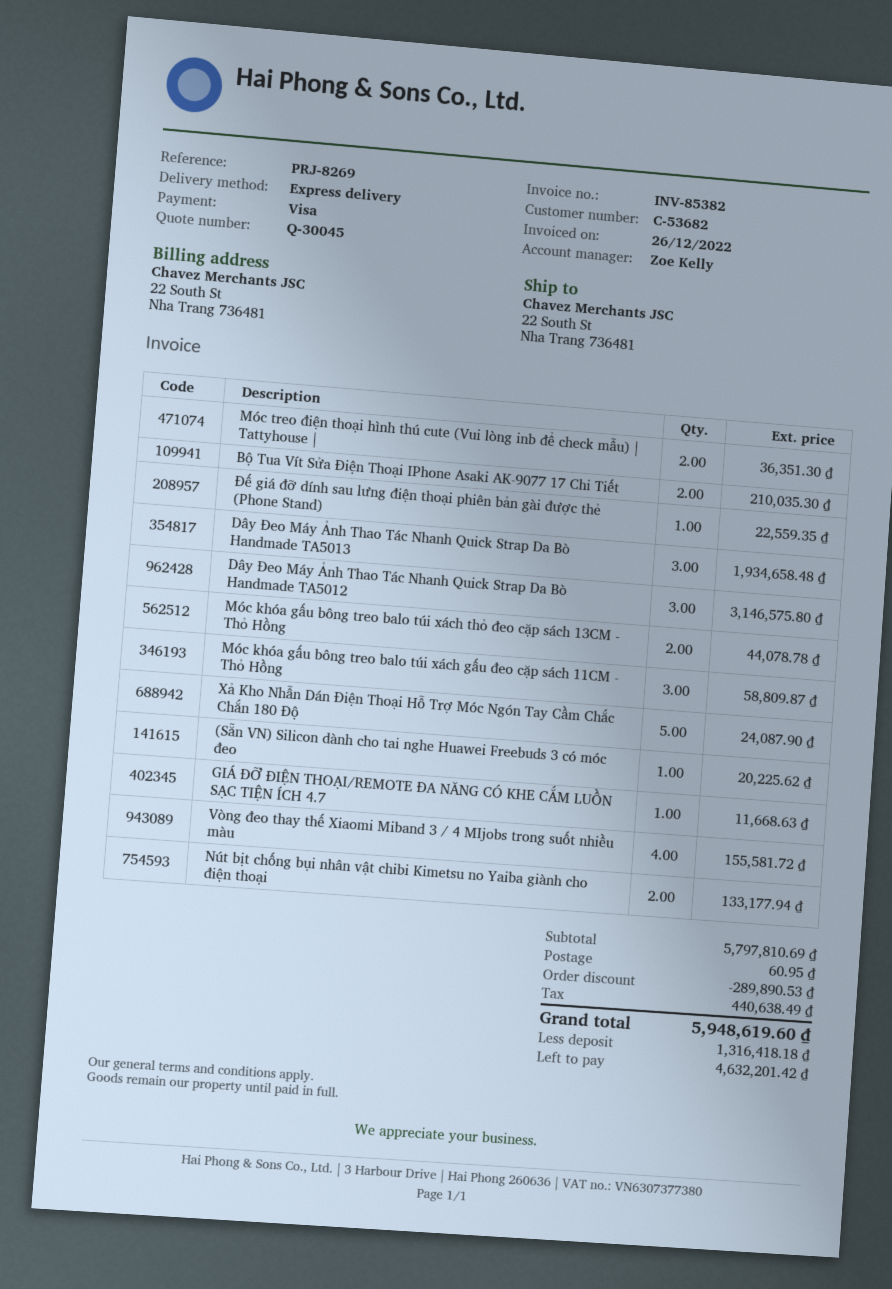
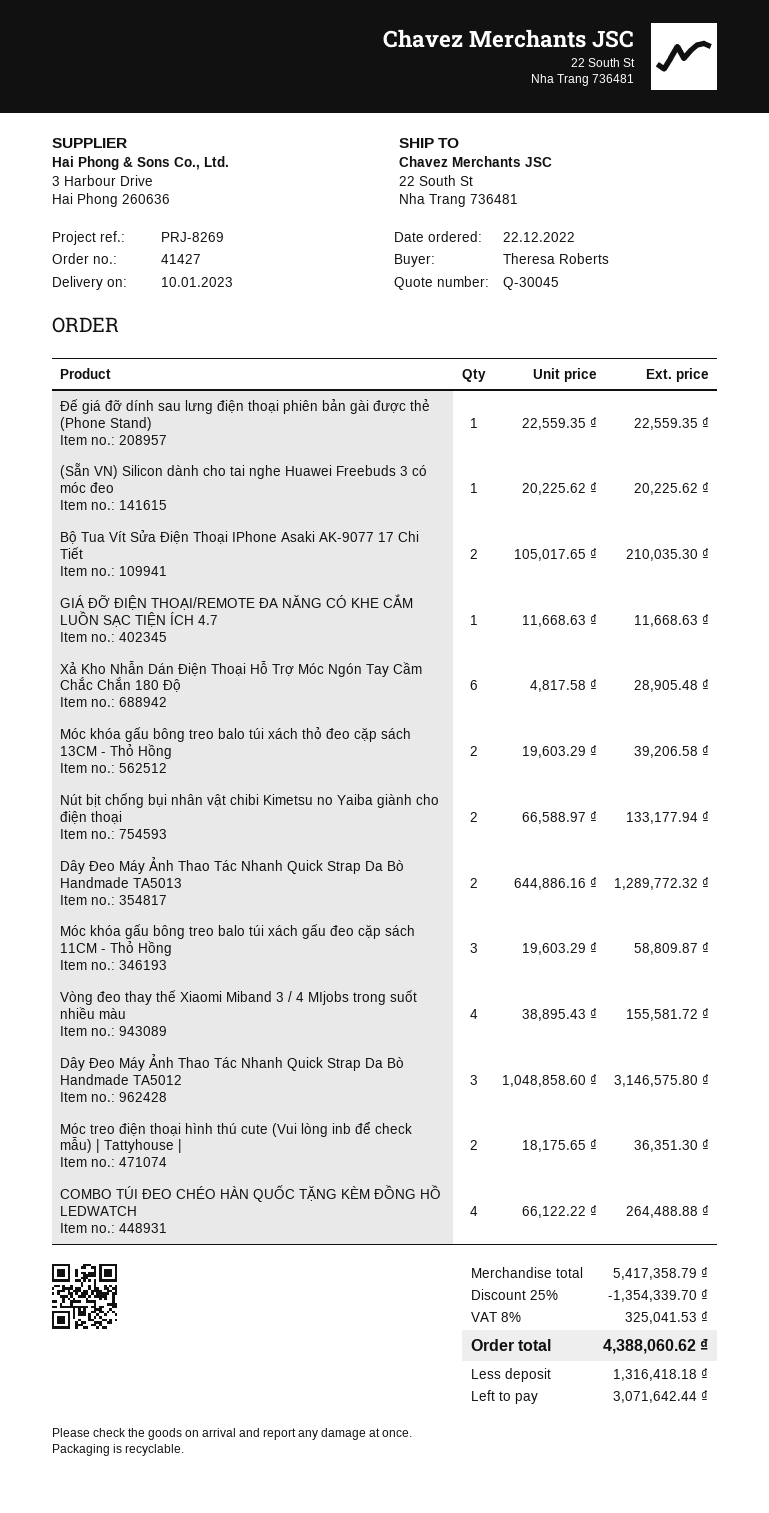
Dây Đeo Máy Ảnh Thao Tác Nhanh Quick Strap Da Bò Handmade TA5013: 3 for 1934658.48 -> 2 for 1289772.32
Móc khóa gấu bông treo balo túi xách thỏ đeo cặp sách 13CM - Thỏ Hồng: 2 for 44078.78 -> 2 for 39206.58
Xả Kho Nhẫn Dán Điện Thoại Hỗ Trợ Móc Ngón Tay Cầm Chắc Chắn 180 Độ: 5 for 24087.90 -> 6 for 28905.48
COMBO TÚI ĐEO CHÉO HÀN QUỐC TẶNG KÈM ĐỒNG HỒ LEDWATCH: none -> 4 for 264488.88
subtotal: 5797810.69 -> 5417358.79
discount: 289890.53 -> 1354339.70
shipping: 60.95 -> none
tax: 440638.49 -> 325041.53
total: 5948619.60 -> 4388060.62
balance: 4632201.42 -> 3071642.44

